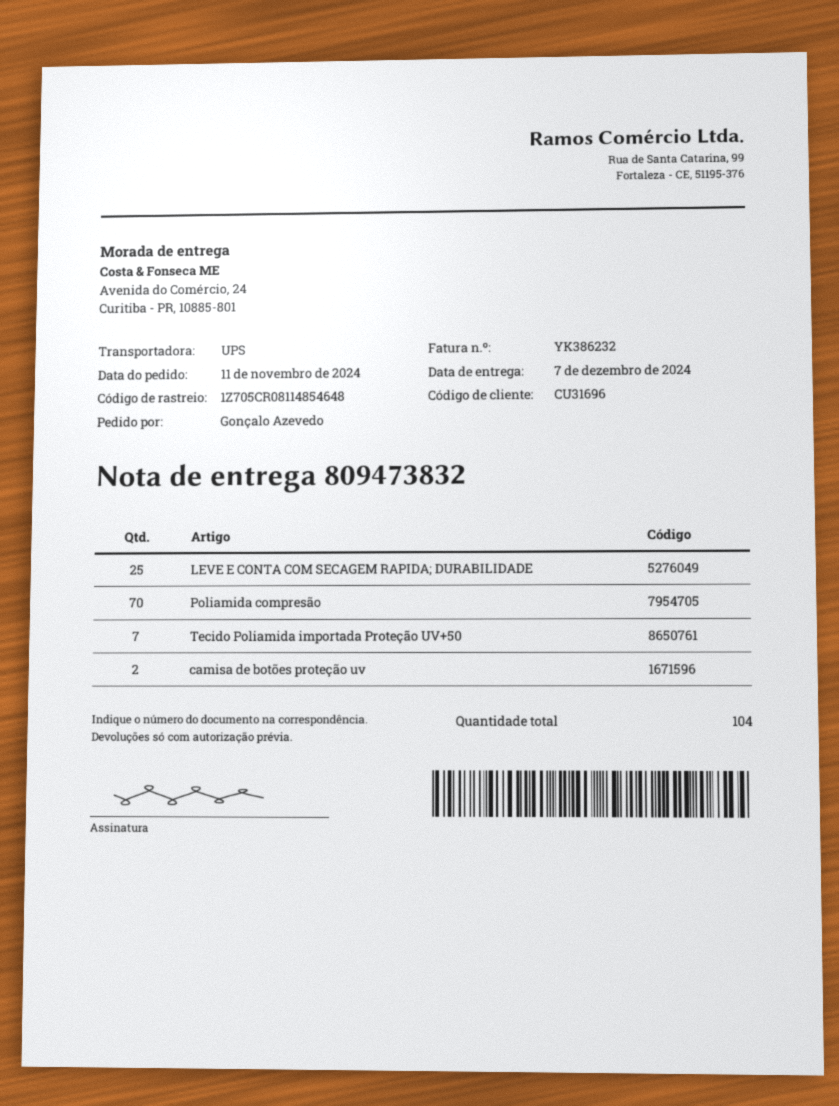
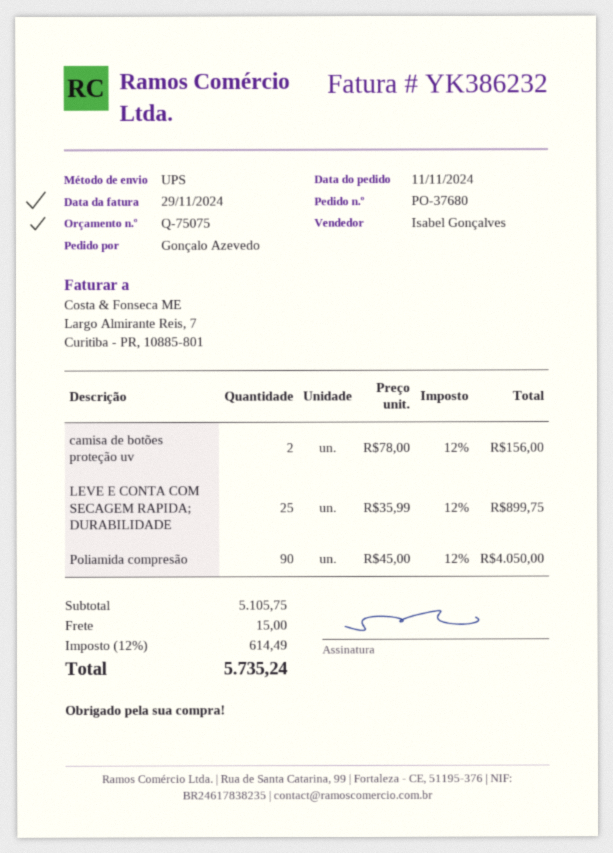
Poliamida compresão: 70 -> 90
Tecido Poliamida importada Proteção UV+50: 7 -> none

